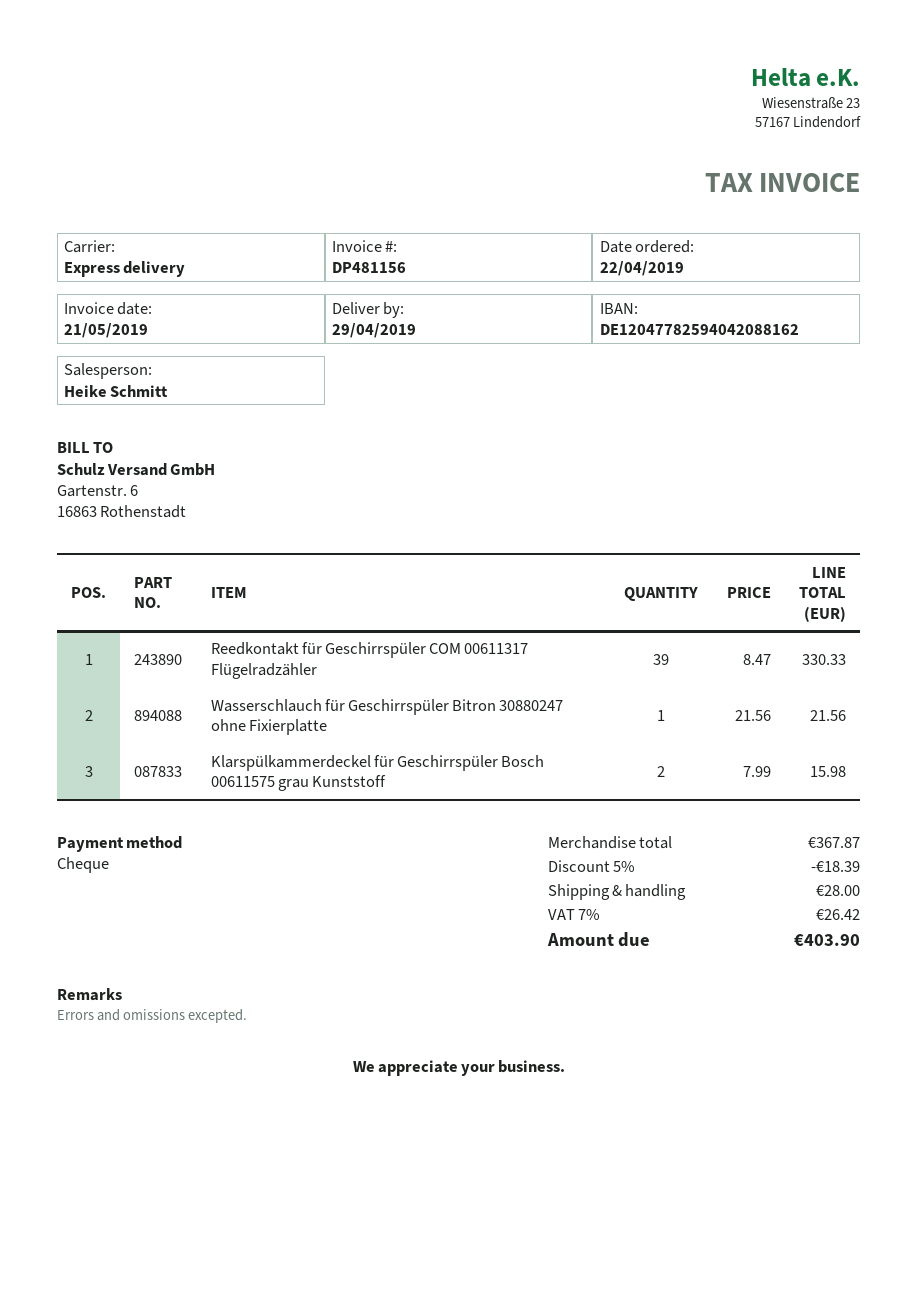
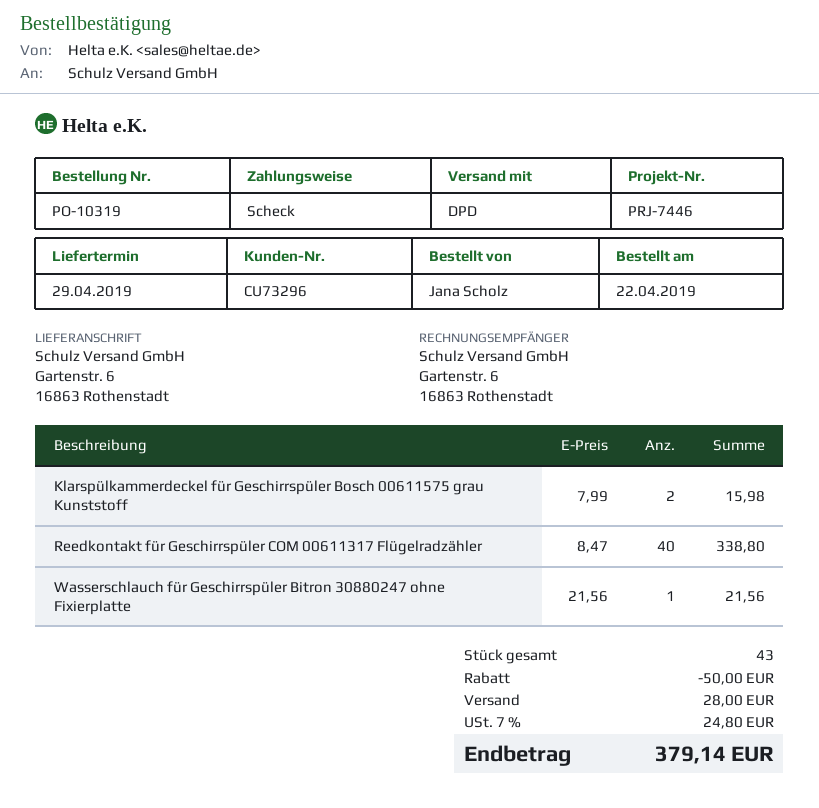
shipping method: express -> DPD
Reedkontakt für Geschirrspüler COM 00611317 Flügelradzähler: 39 x 8.47 = 330.33 -> 40 x 8.47 = 338.80
discount: 18.39 -> 50.00
tax: 7% = 26.42 -> 7% = 24.80
total: 403.90 -> 379.14

